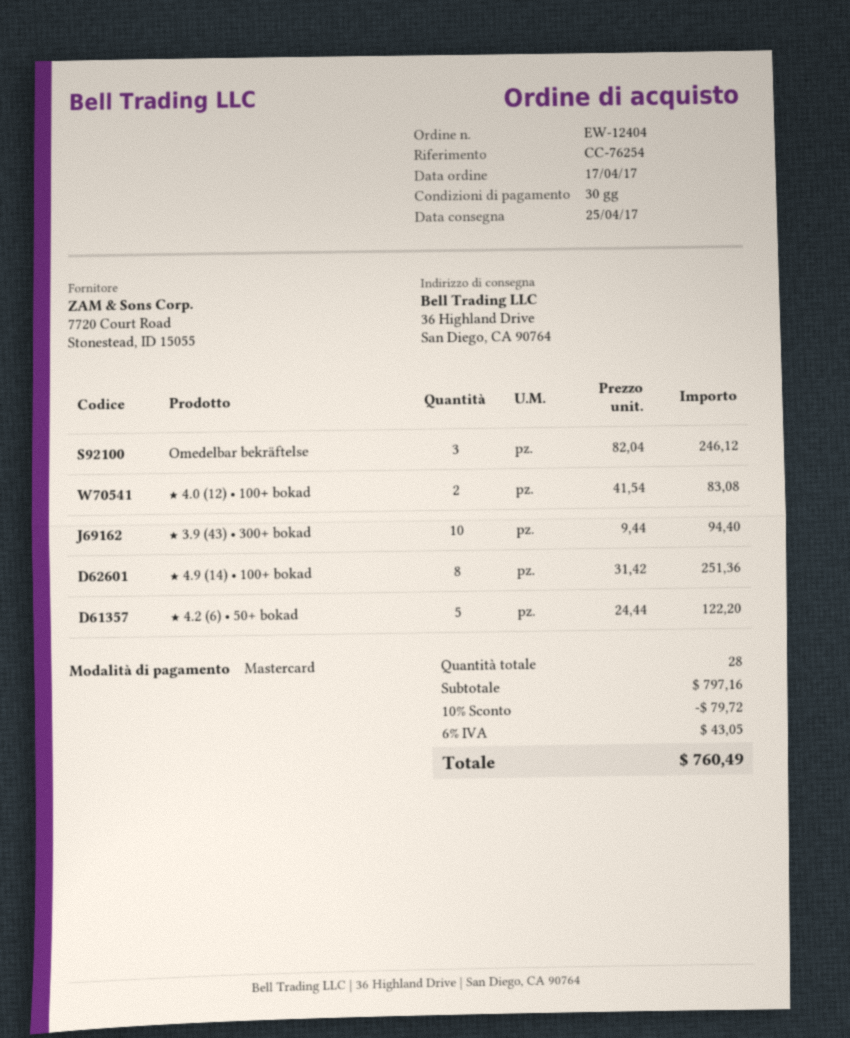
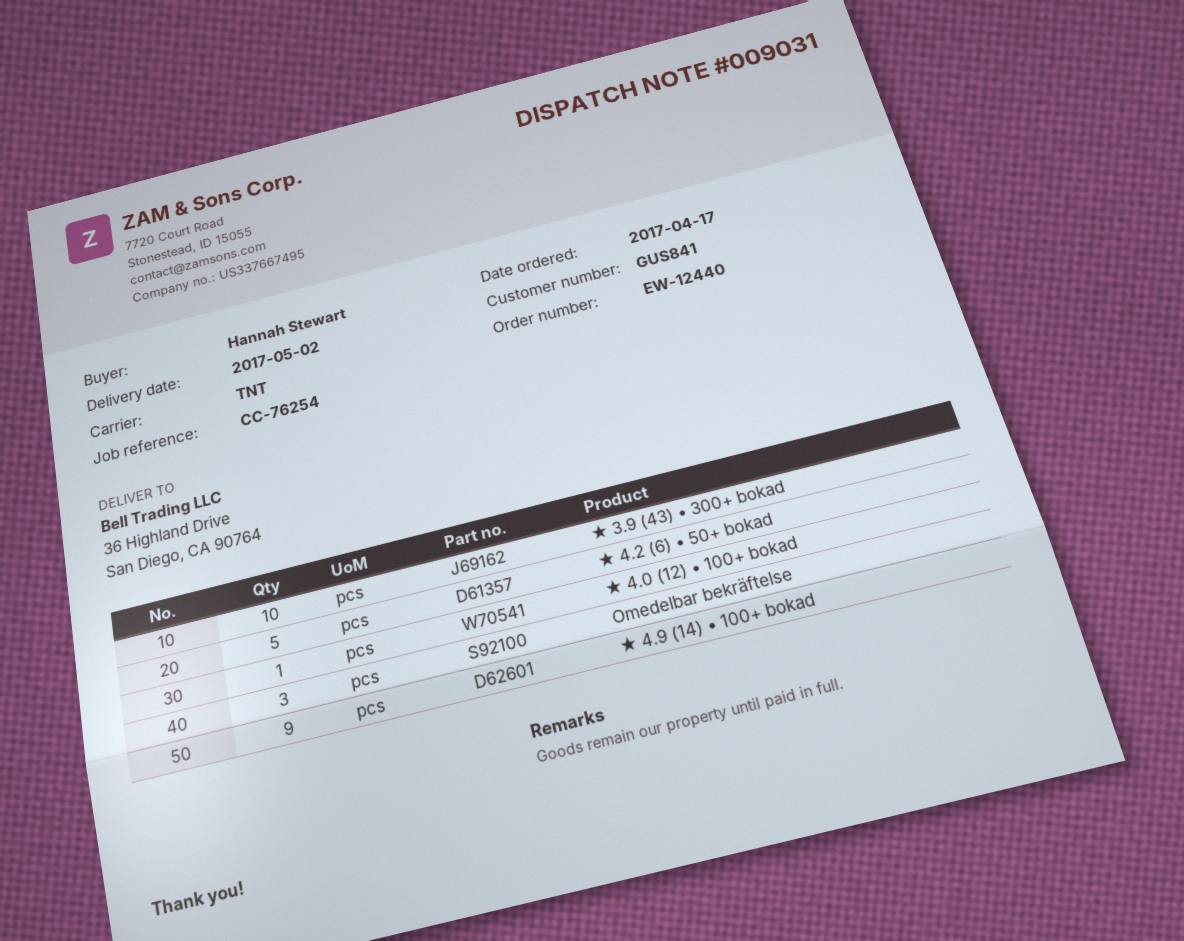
order number: EW-12404 -> EW-12440
delivery date: 2017-04-25 -> 2017-05-02
★ 4.0 (12) • 100+ bokad: 2 -> 1
★ 4.9 (14) • 100+ bokad: 8 -> 9

